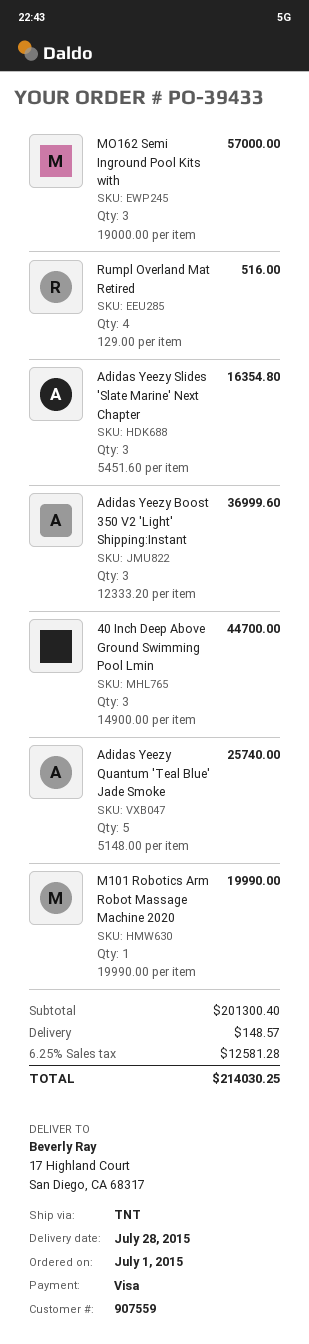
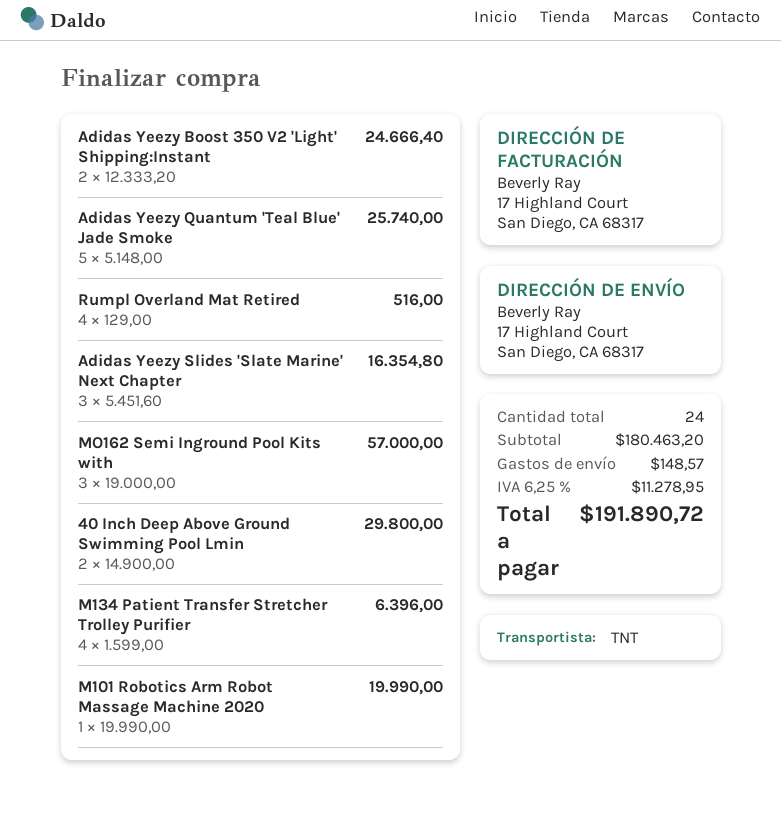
Adidas Yeezy Boost 350 V2 'Light' Shipping:Instant: 3 x 12333.20 = 36999.60 -> 2 x 12333.20 = 24666.40
40 Inch Deep Above Ground Swimming Pool Lmin: 3 x 14900.00 = 44700.00 -> 2 x 14900.00 = 29800.00
M134 Patient Transfer Stretcher Trolley Purifier: none -> 4 x 1599.00 = 6396.00
subtotal: 201300.40 -> 180463.20
tax: 6.25% = 12581.28 -> 6.25% = 11278.95
total: 214030.25 -> 191890.72

